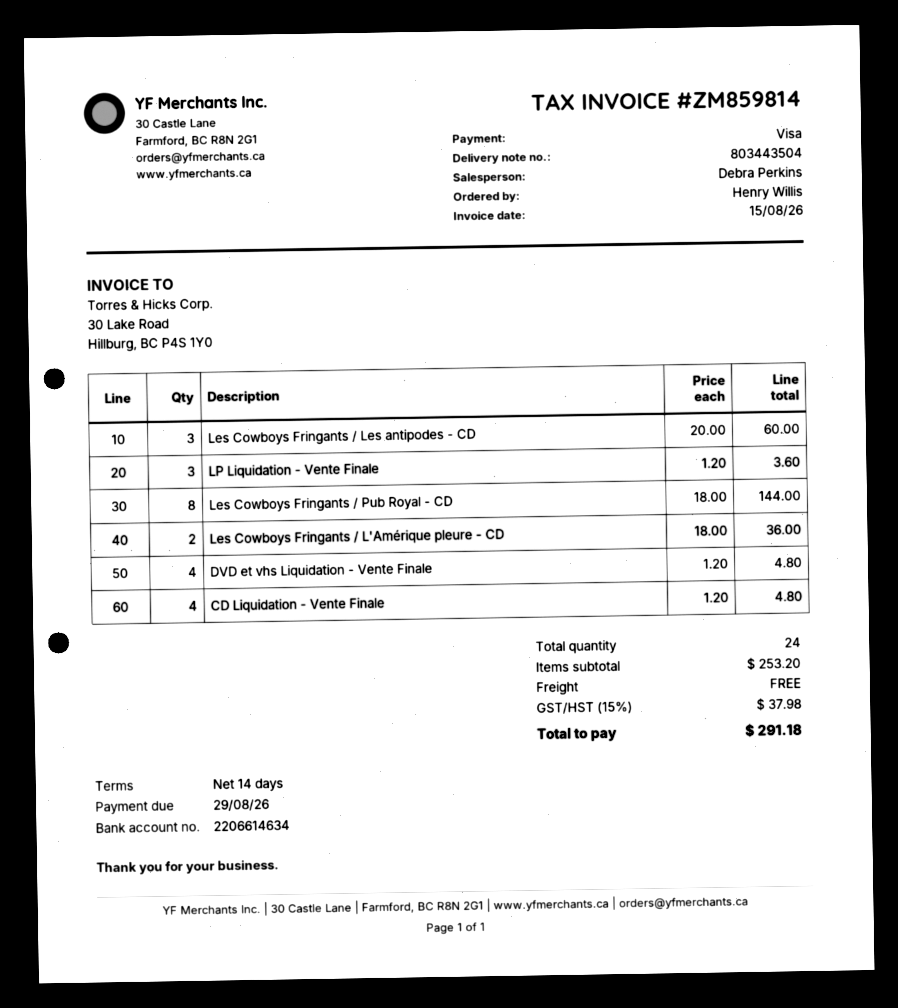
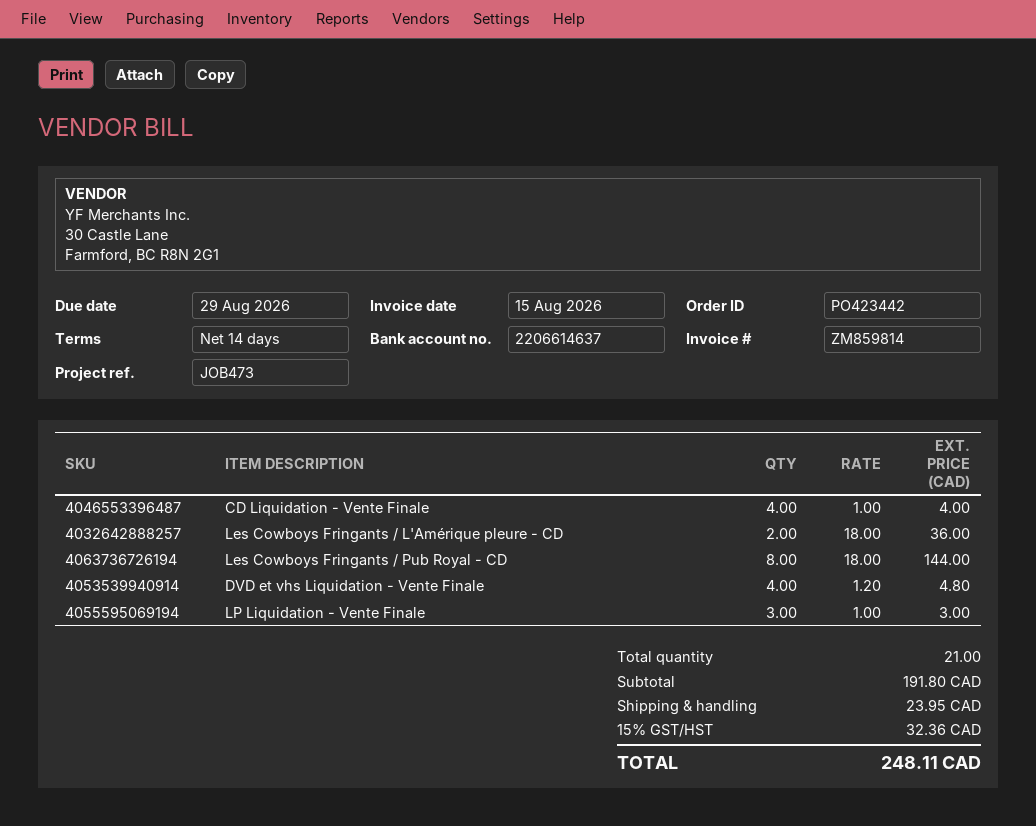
bank account: 2206614634 -> 2206614637
Les Cowboys Fringants / Les antipodes - CD: 3 x 20.00 = 60.00 -> none
LP Liquidation - Vente Finale: 3 x 1.20 = 3.60 -> 3 x 1.00 = 3.00
CD Liquidation - Vente Finale: 4 x 1.20 = 4.80 -> 4 x 1.00 = 4.00
total quantity: 24 -> 21
subtotal: 253.20 -> 191.80
shipping: 0.00 -> 23.95
tax: 15% = 37.98 -> 15% = 32.36
total: 291.18 -> 248.11

